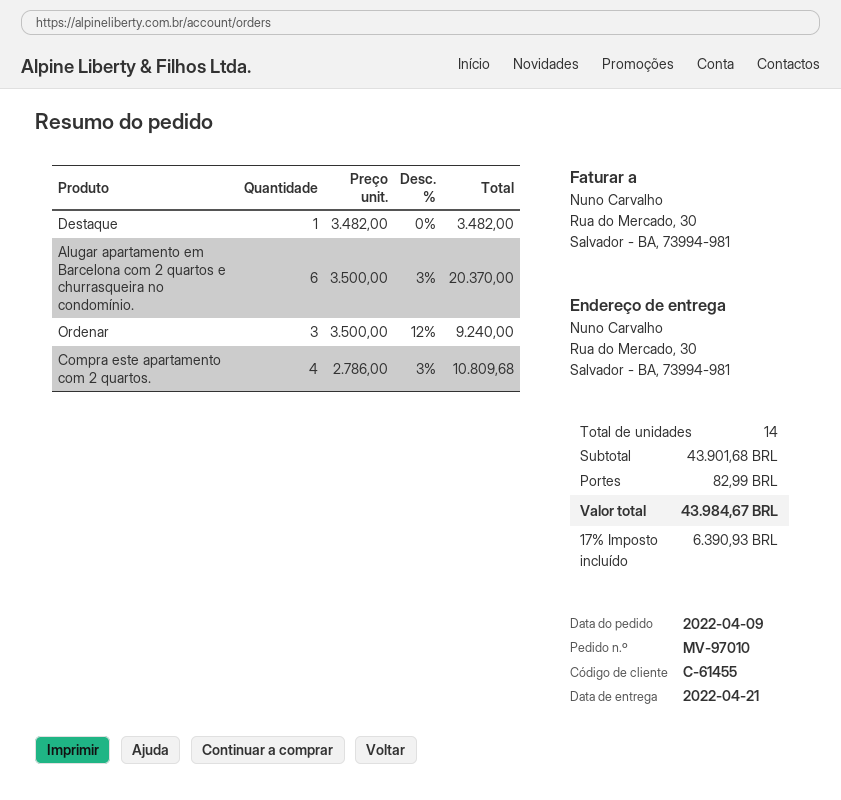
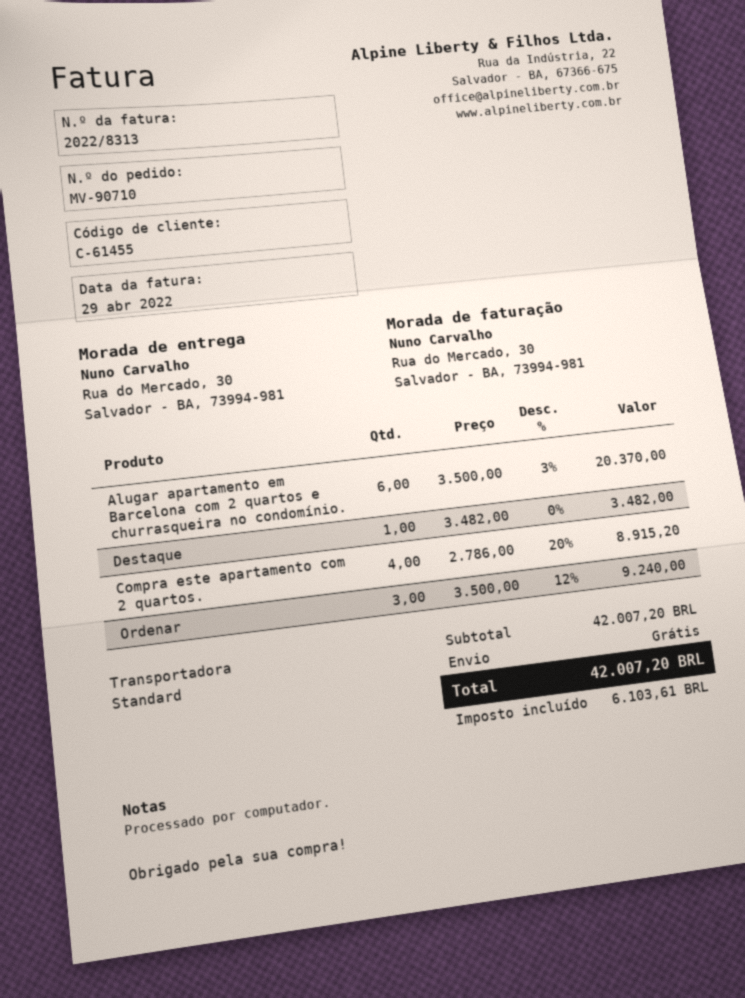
order number: MV-97010 -> MV-90710
Compra este apartamento com 2 quartos.: 4 x 2786.00 - 3% = 10809.68 -> 4 x 2786.00 - 20% = 8915.20
subtotal: 43901.68 -> 42007.20
shipping: 82.99 -> 0.00
tax: 6390.93 -> 6103.61
total: 43984.67 -> 42007.20

